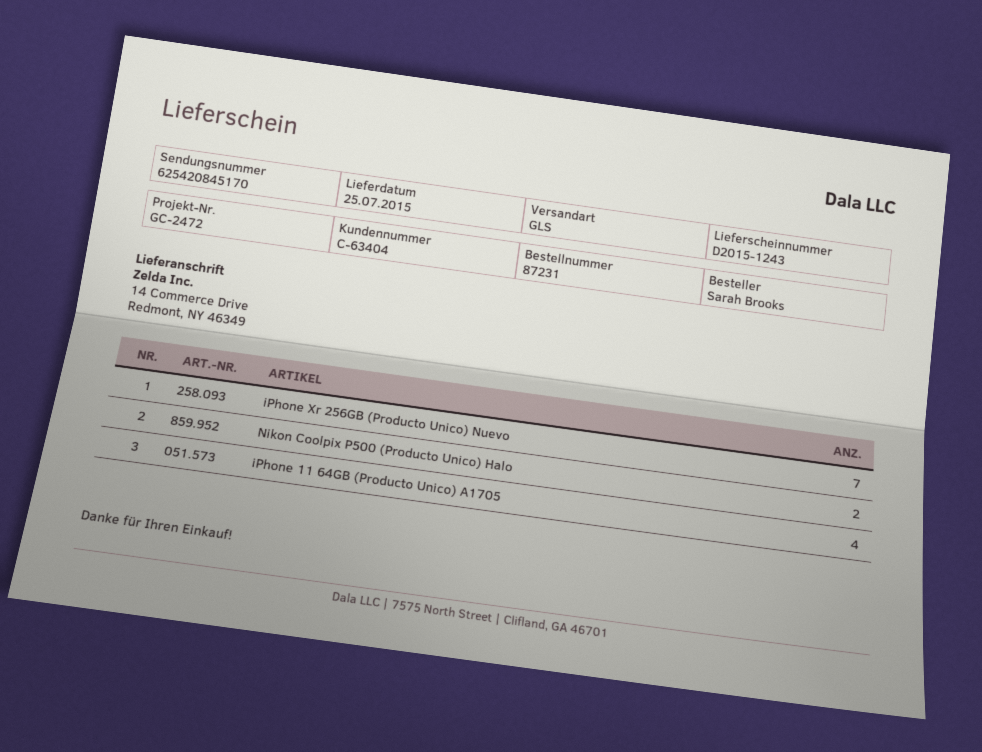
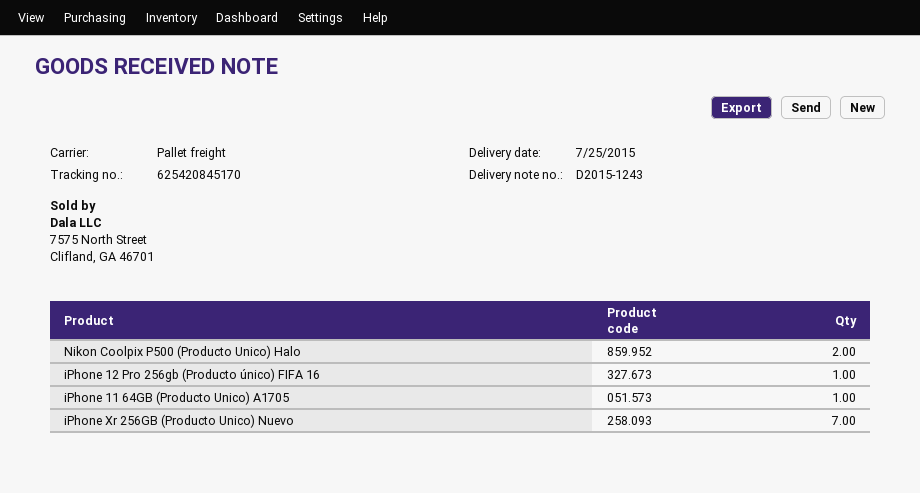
shipping method: GLS -> pallet freight
iPhone 11 64GB (Producto Unico) A1705: 4 -> 1
iPhone 12 Pro 256gb (Producto único) FIFA 16: none -> 1

